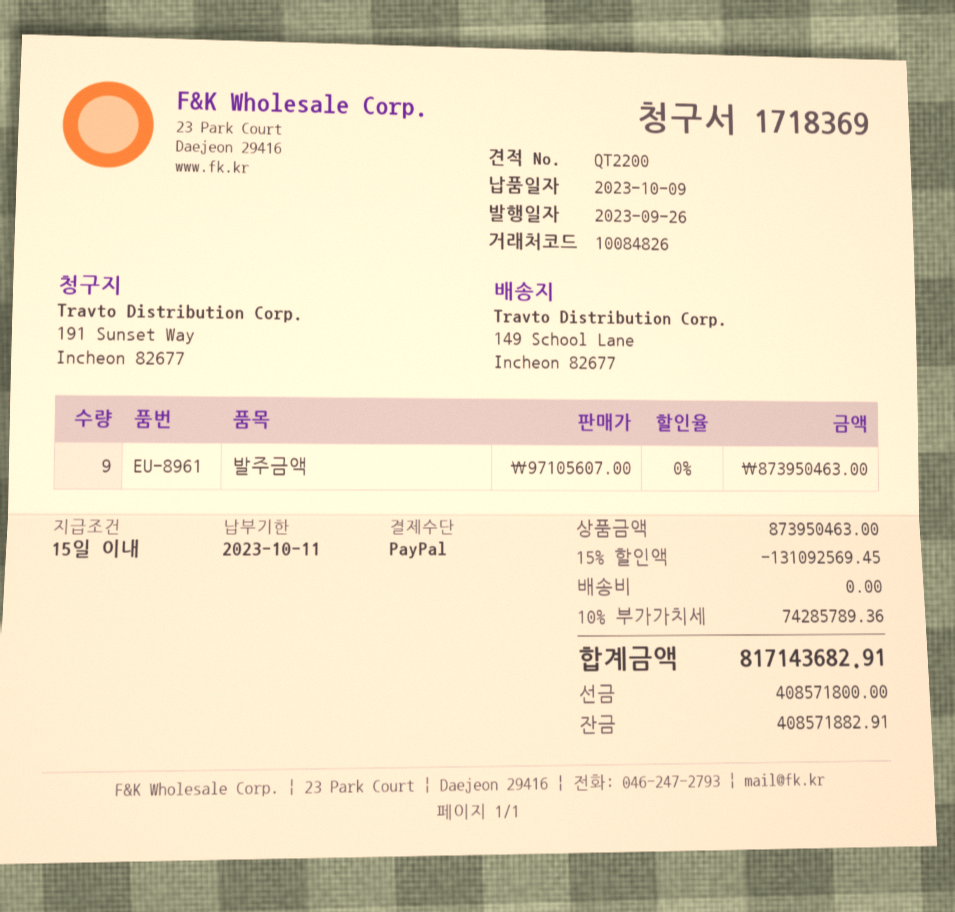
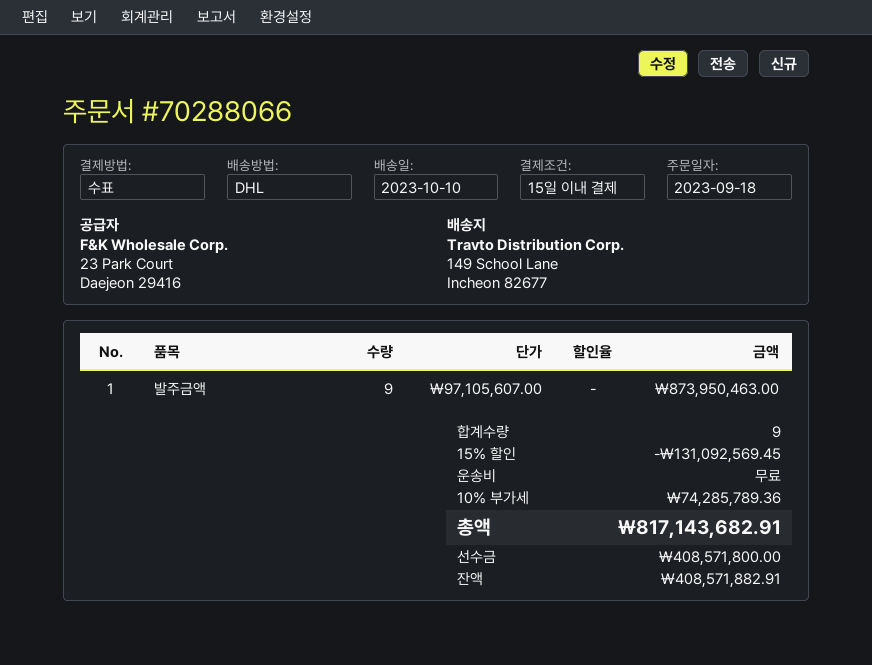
delivery date: 2023-10-09 -> 2023-10-10
payment method: PayPal -> cheque

